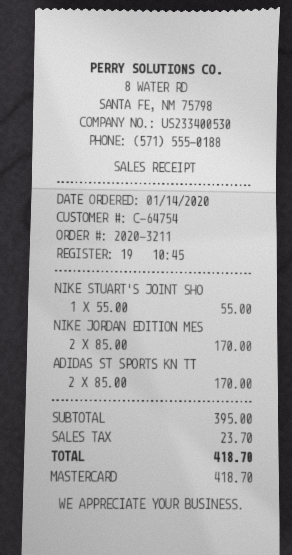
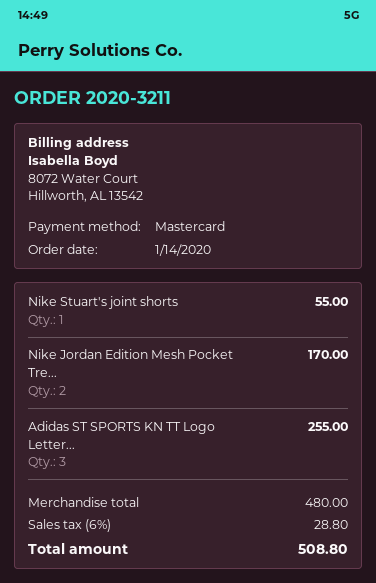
ADIDAS ST SPORTS KN TT: 2 for 170.00 -> 3 for 255.00
subtotal: 395.00 -> 480.00
tax: 23.70 -> 28.80
total: 418.70 -> 508.80

